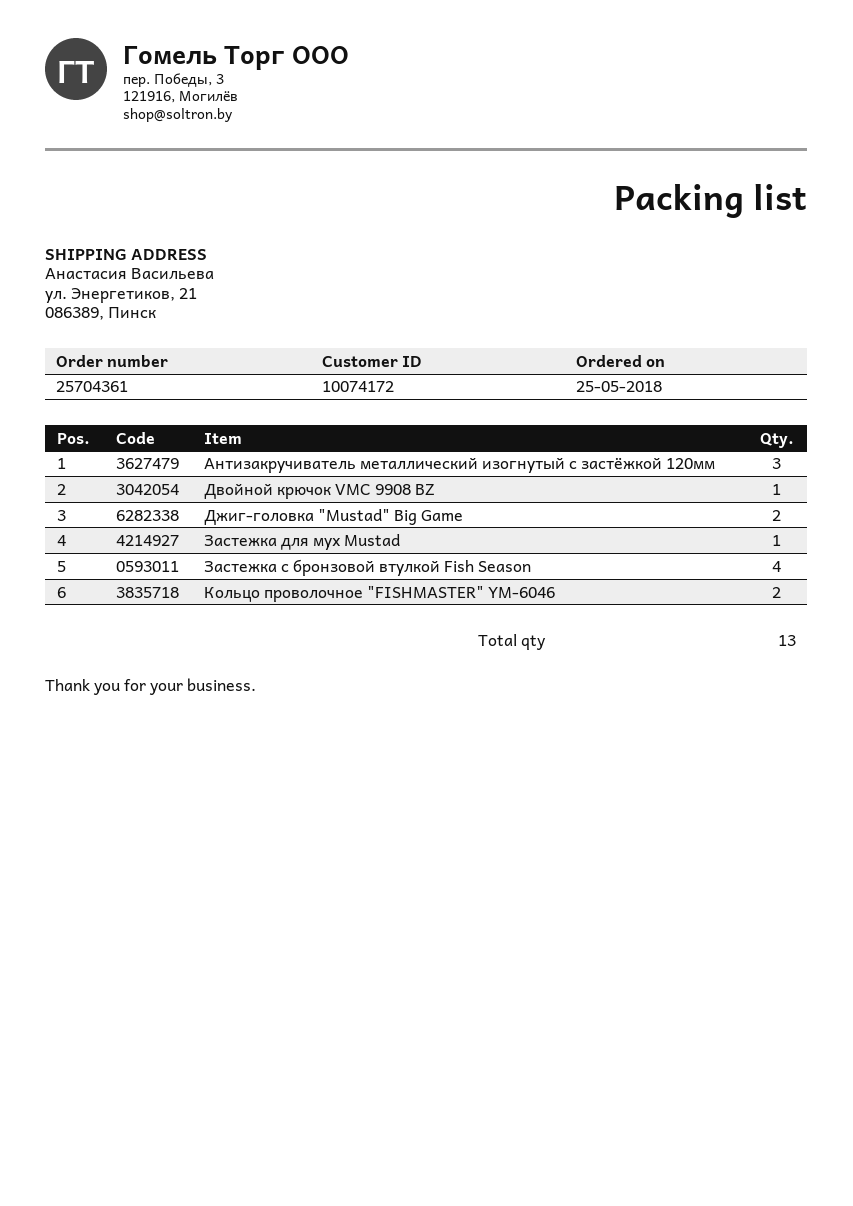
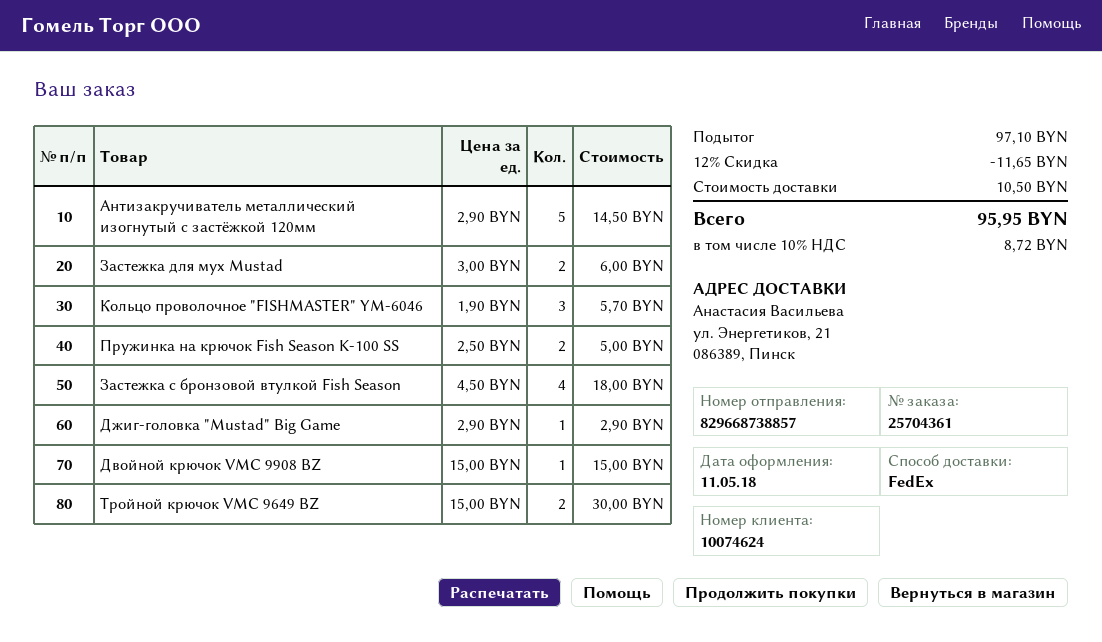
order date: 2018-05-25 -> 2018-05-11
customer number: 10074172 -> 10074624
Антизакручиватель металлический изогнутый с застёжкой 120мм: 3 -> 5
Джиг-головка "Mustad" Big Game: 2 -> 1
Застежка для мух Mustad: 1 -> 2
Кольцо проволочное "FISHMASTER" YM-6046: 2 -> 3
Пружинка на крючок Fish Season K-100 SS: none -> 2
Тройной крючок VMC 9649 BZ: none -> 2

